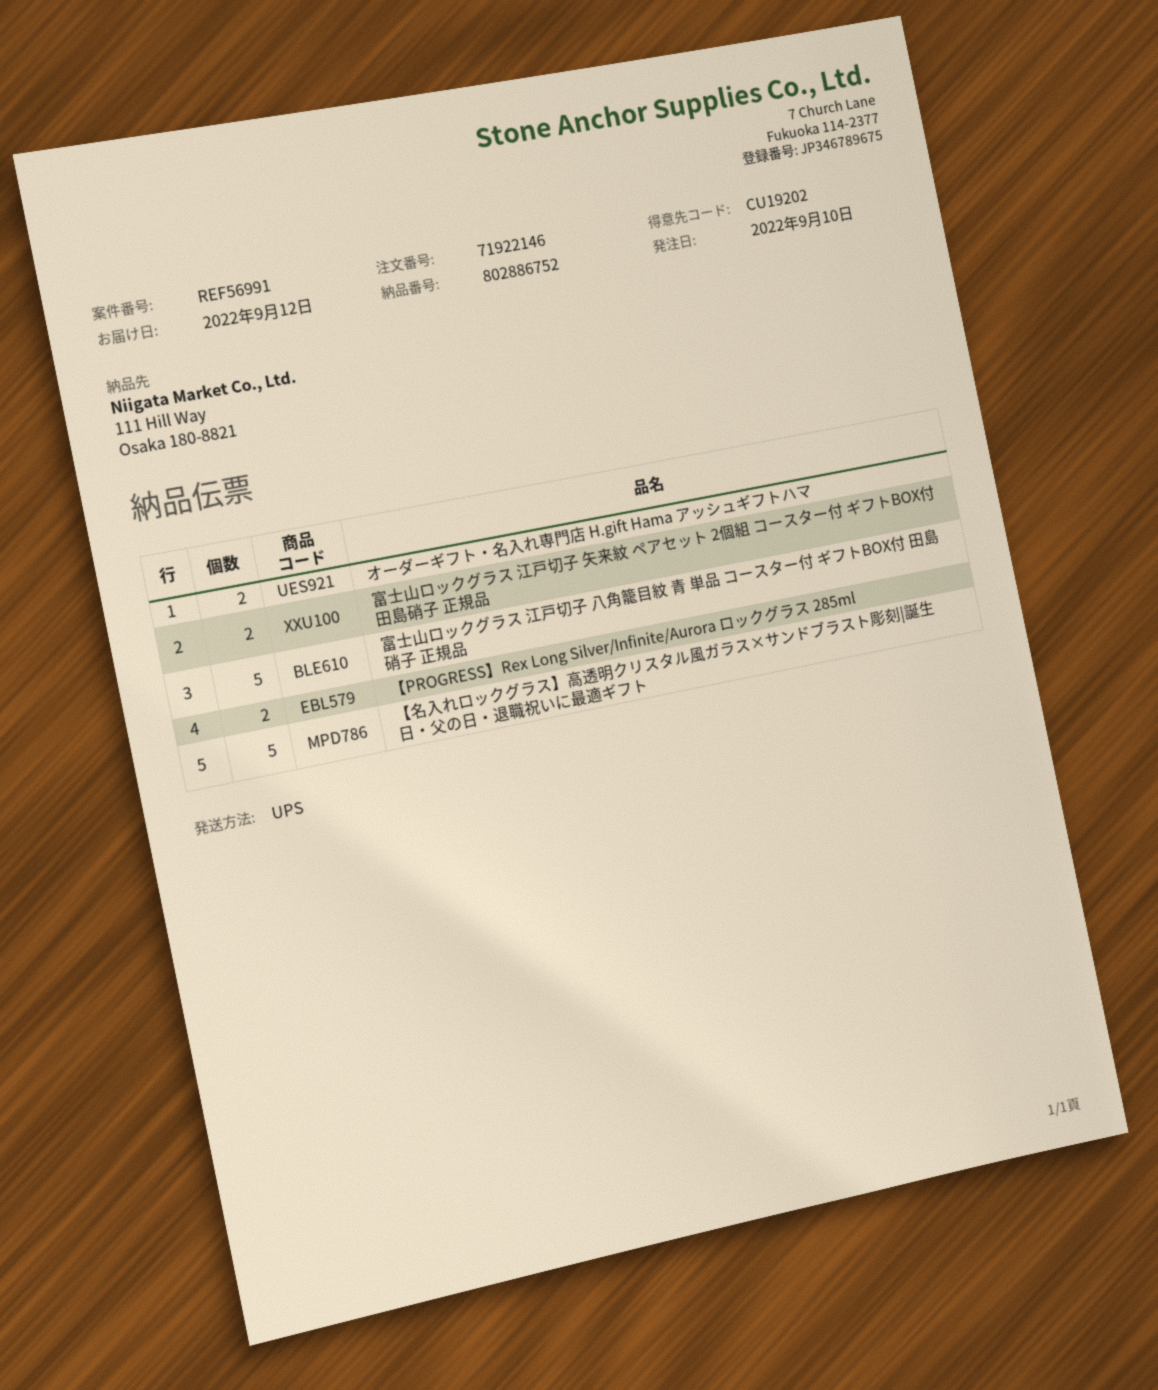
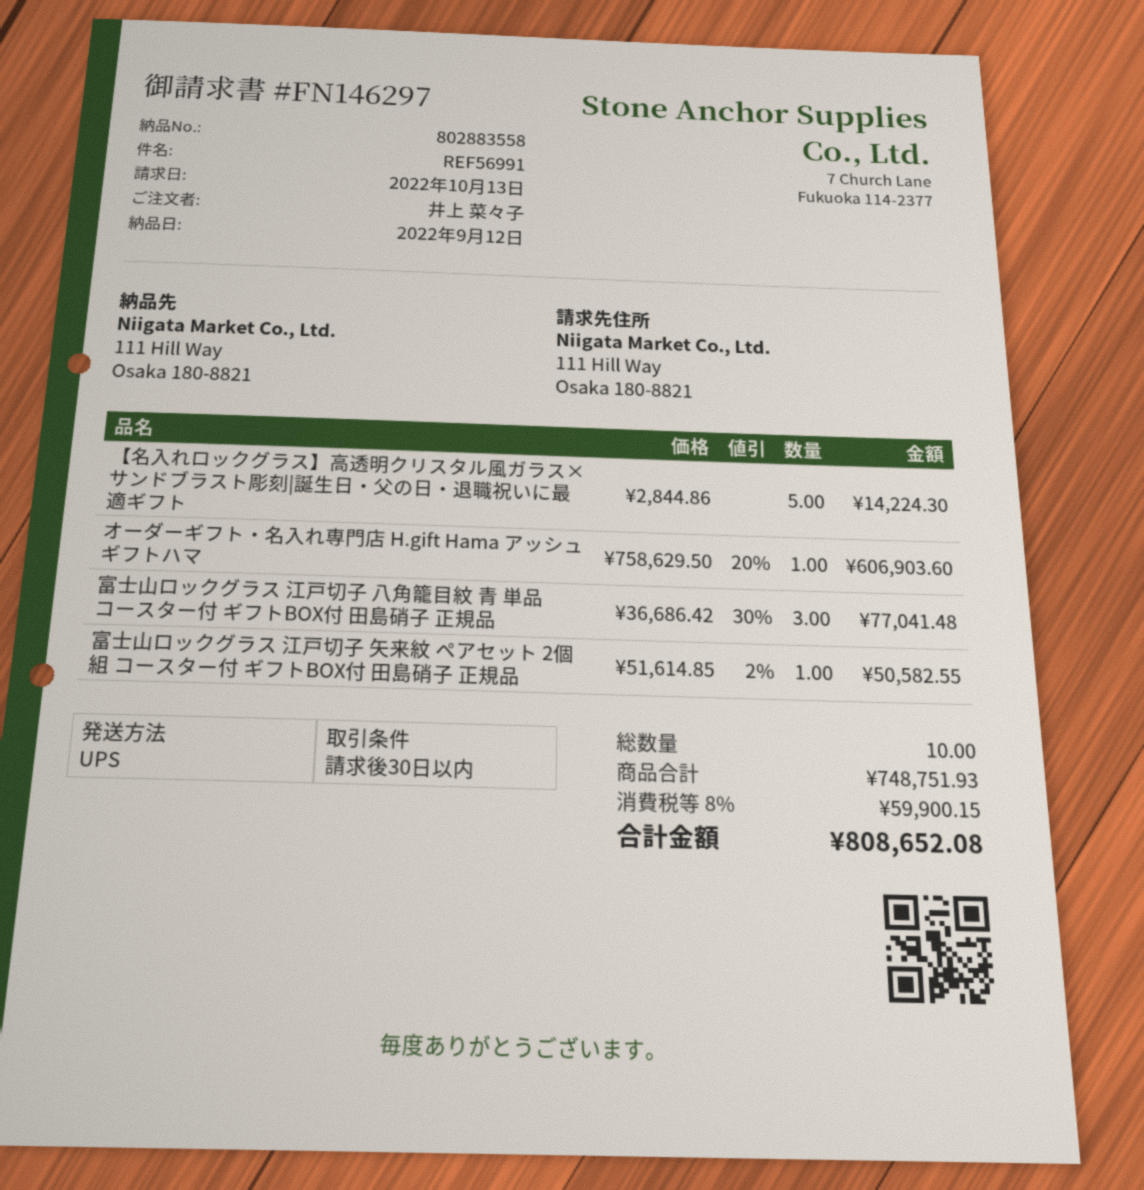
delivery note number: 802886752 -> 802883558
オーダーギフト・名入れ専門店 H.gift Hama アッシュギフトハマ: 2 -> 1
富士山ロックグラス 江戸切子 矢来紋 ペアセット 2個組 コースター付 ギフトBOX付 田島硝子 正規品: 2 -> 1
富士山ロックグラス 江戸切子 八角籠目紋 青 単品 コースター付 ギフトBOX付 田島硝子 正規品: 5 -> 3
【PROGRESS】Rex Long Silver/Infinite/Aurora ロックグラス 285ml: 2 -> none

